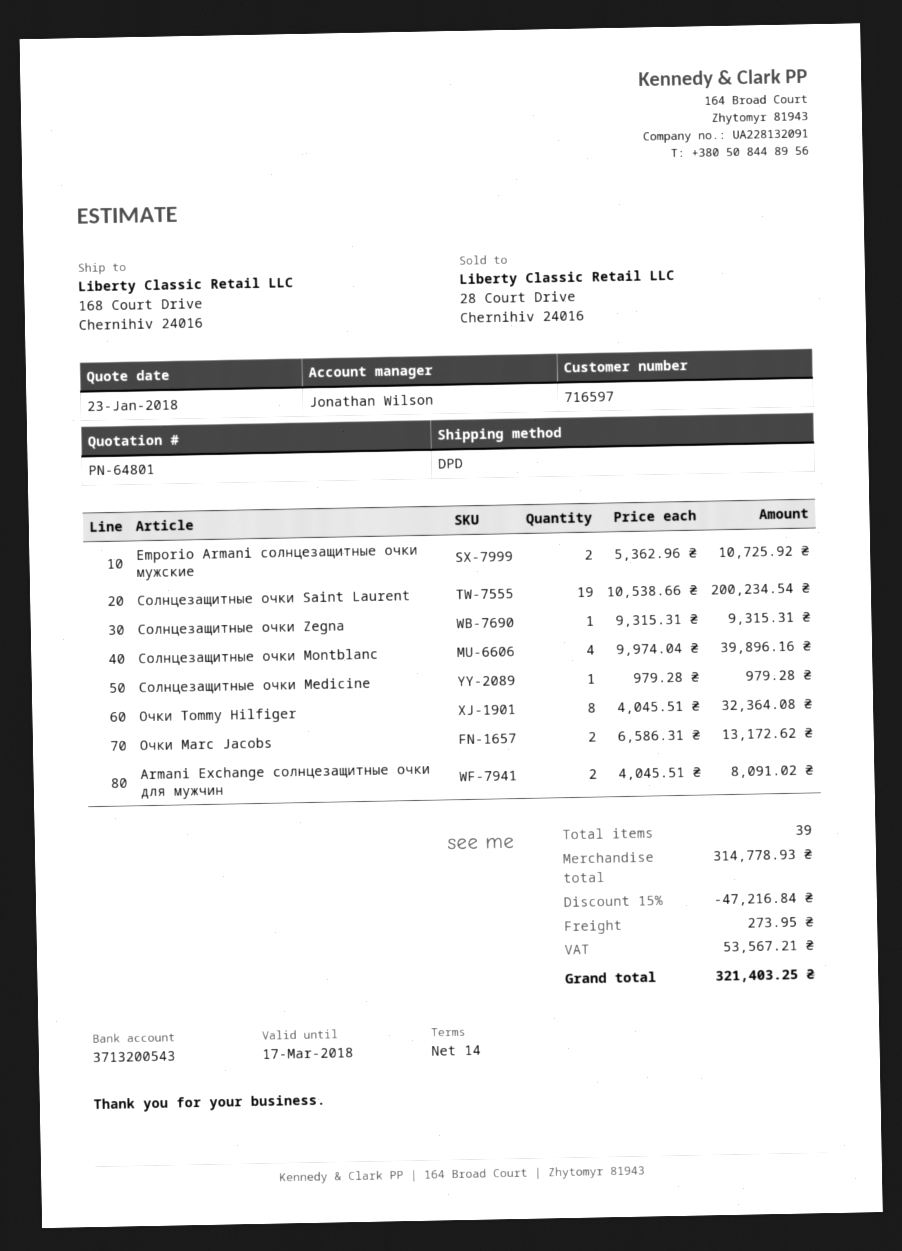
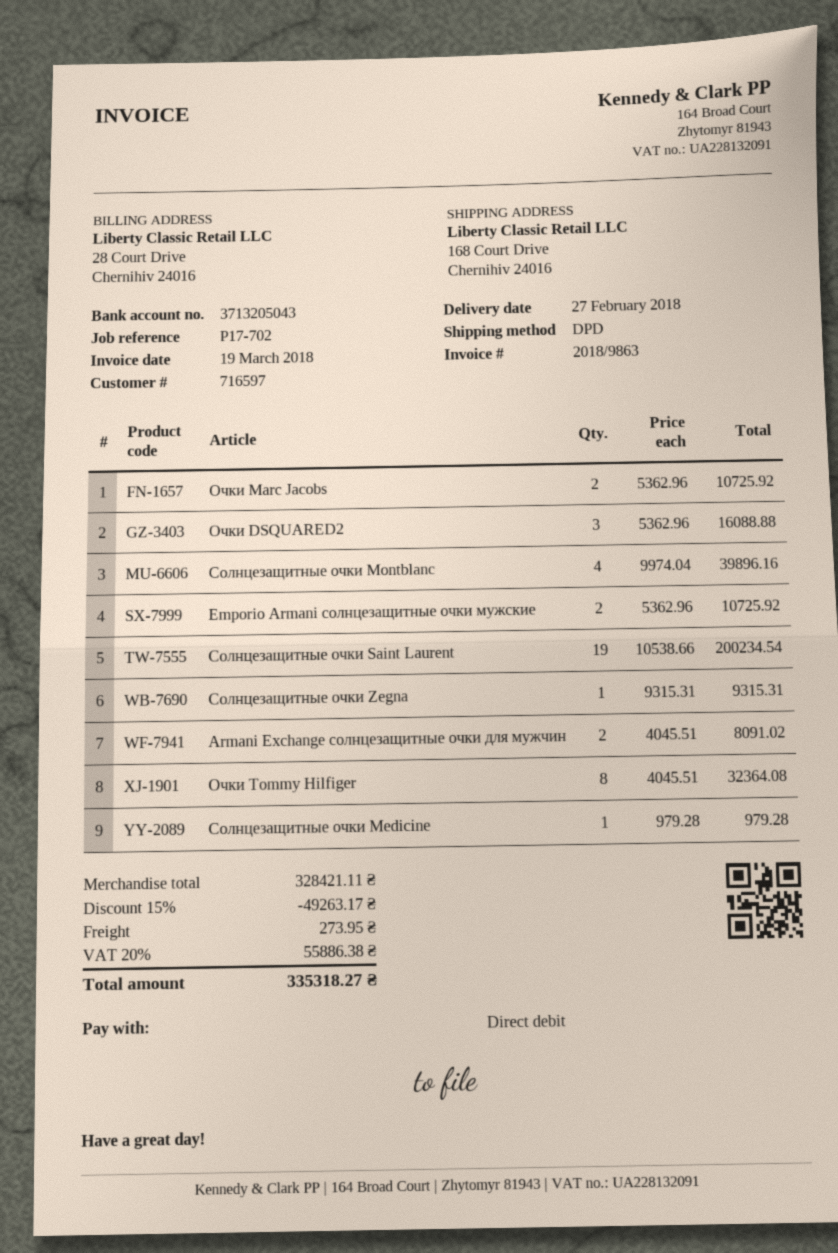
bank account: 3713200543 -> 3713205043
Очки Marc Jacobs: 2 x 6586.31 = 13172.62 -> 2 x 5362.96 = 10725.92
Очки DSQUARED2: none -> 3 x 5362.96 = 16088.88
subtotal: 314778.93 -> 328421.11
discount: 15% = 47216.84 -> 15% = 49263.17
tax: 53567.21 -> 55886.38
total: 321403.25 -> 335318.27

